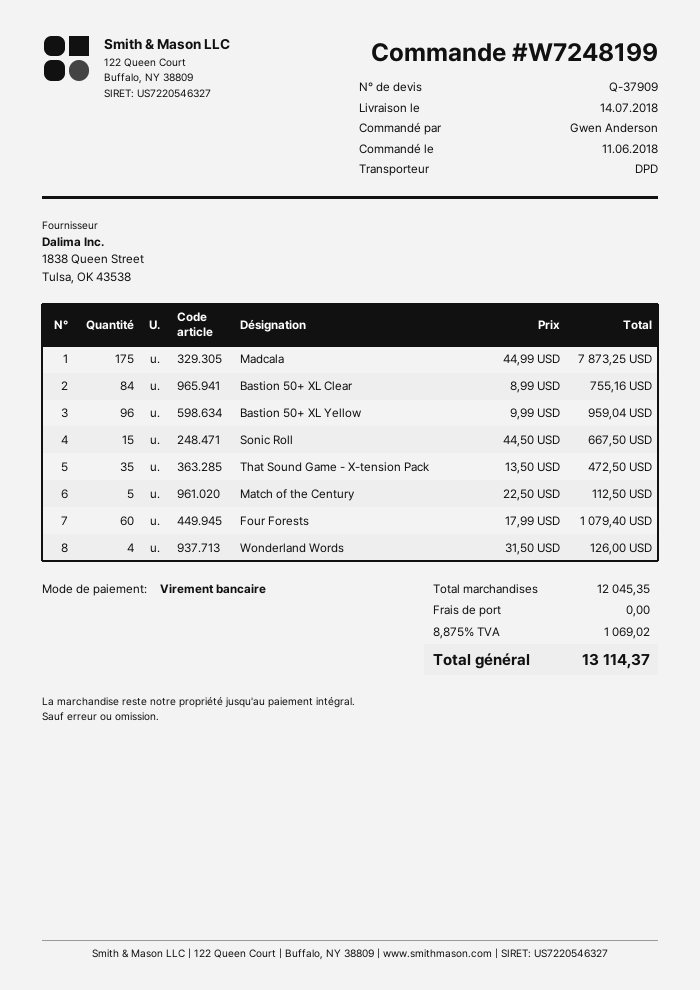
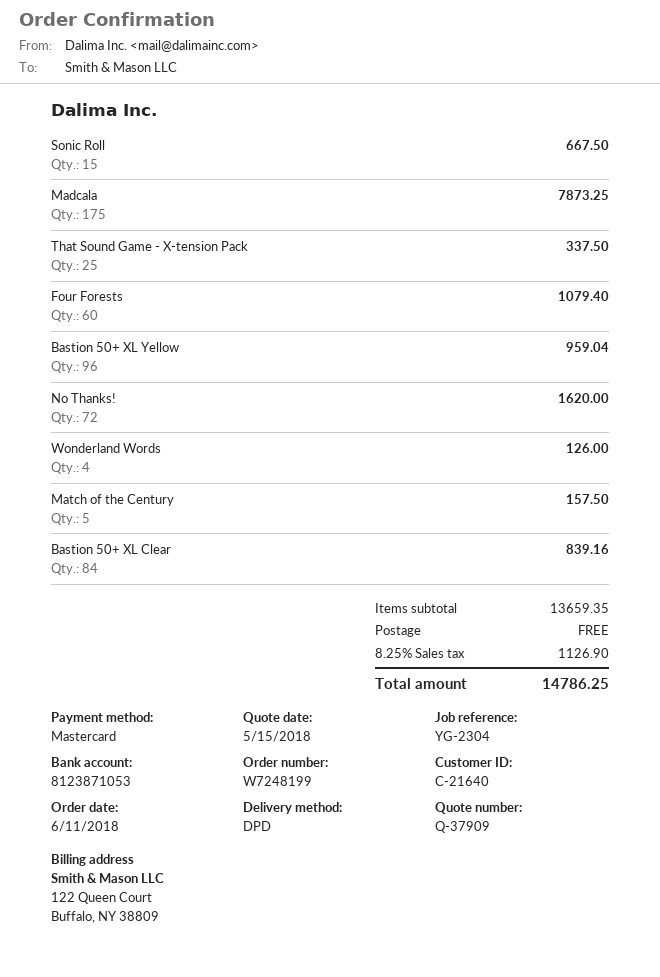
payment method: bank transfer -> Mastercard
Bastion 50+ XL Clear: 84 for 755.16 -> 84 for 839.16
That Sound Game - X-tension Pack: 35 for 472.50 -> 25 for 337.50
Match of the Century: 5 for 112.50 -> 5 for 157.50
No Thanks!: none -> 72 for 1620.00
subtotal: 12045.35 -> 13659.35
tax: 8.875% = 1069.02 -> 8.25% = 1126.90
total: 13114.37 -> 14786.25

